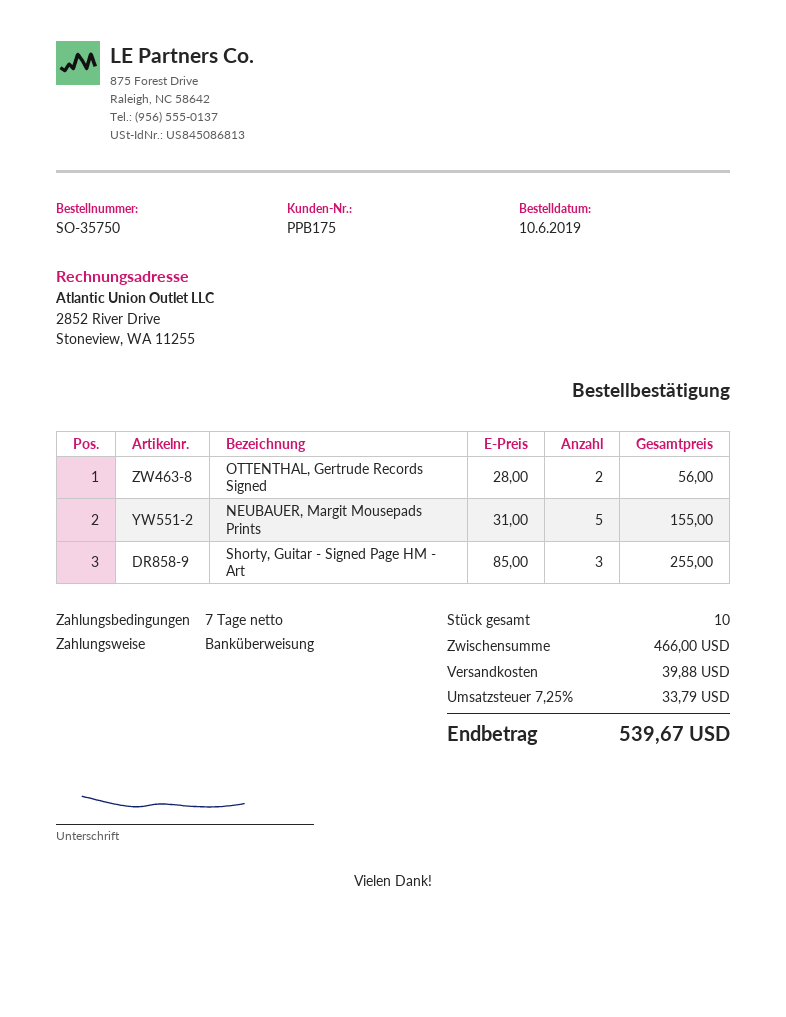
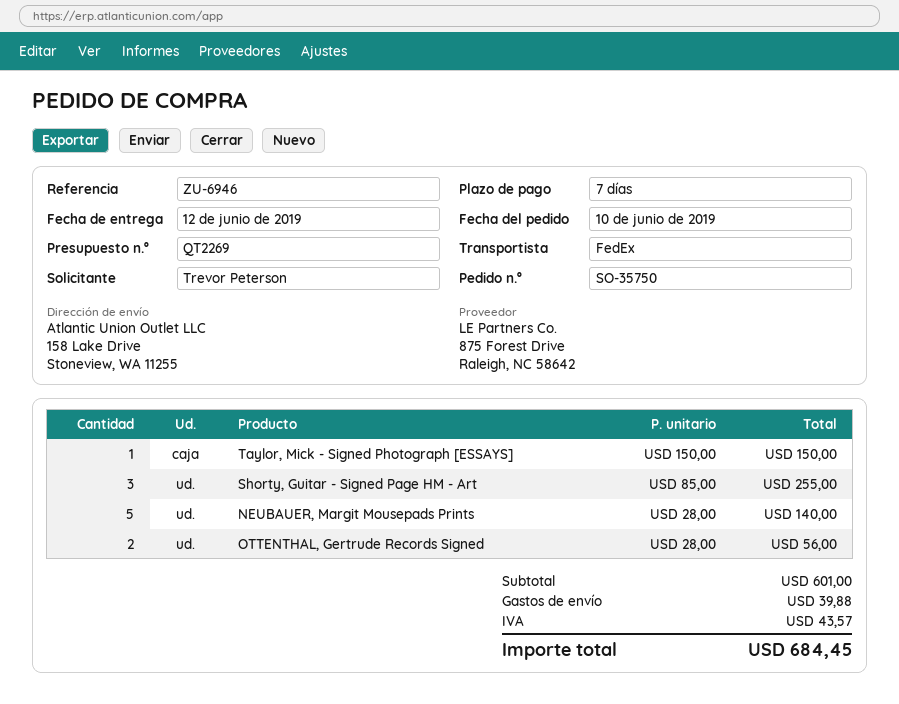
NEUBAUER, Margit Mousepads Prints: 5 x 31.00 = 155.00 -> 5 x 28.00 = 140.00
Taylor, Mick - Signed Photograph [ESSAYS]: none -> 1 x 150.00 = 150.00
subtotal: 466.00 -> 601.00
tax: 33.79 -> 43.57
total: 539.67 -> 684.45

